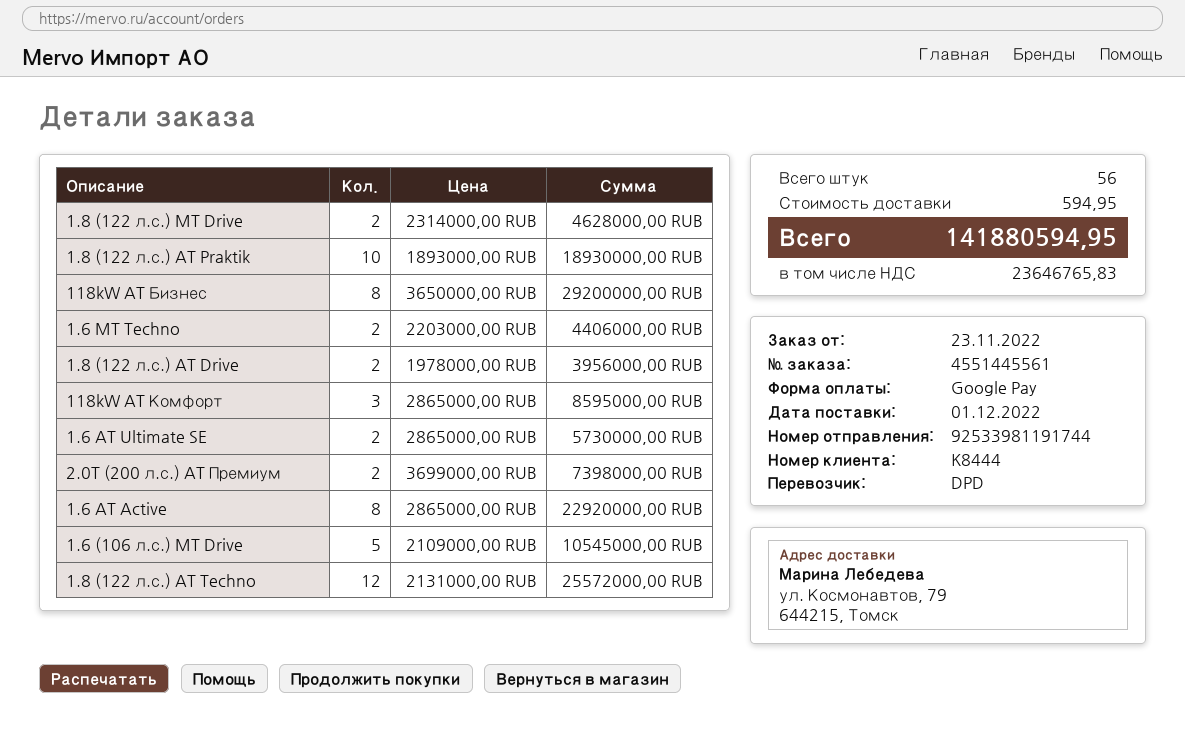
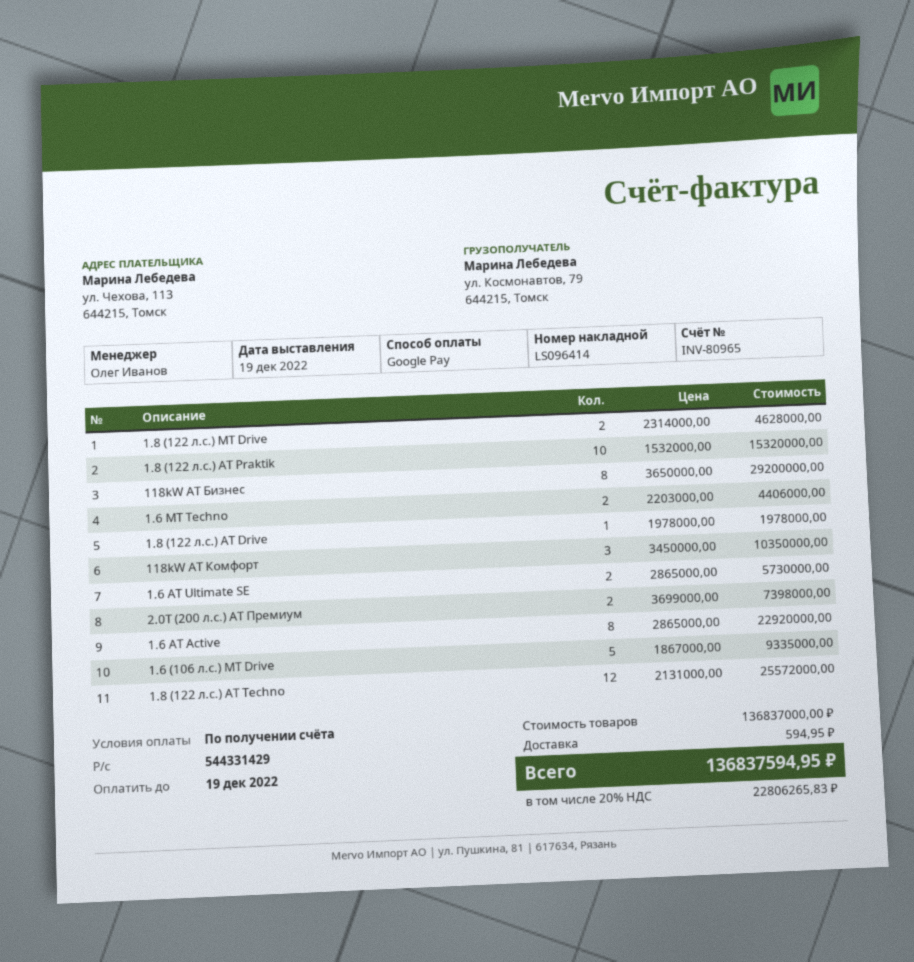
1.8 (122 л.с.) AT Praktik: 10 x 1893000.00 = 18930000.00 -> 10 x 1532000.00 = 15320000.00
1.8 (122 л.с.) AT Drive: 2 x 1978000.00 = 3956000.00 -> 1 x 1978000.00 = 1978000.00
118kW AT Комфорт: 3 x 2865000.00 = 8595000.00 -> 3 x 3450000.00 = 10350000.00
1.6 (106 л.с.) MT Drive: 5 x 2109000.00 = 10545000.00 -> 5 x 1867000.00 = 9335000.00
tax: 23646765.83 -> 22806265.83
total: 141880594.95 -> 136837594.95

